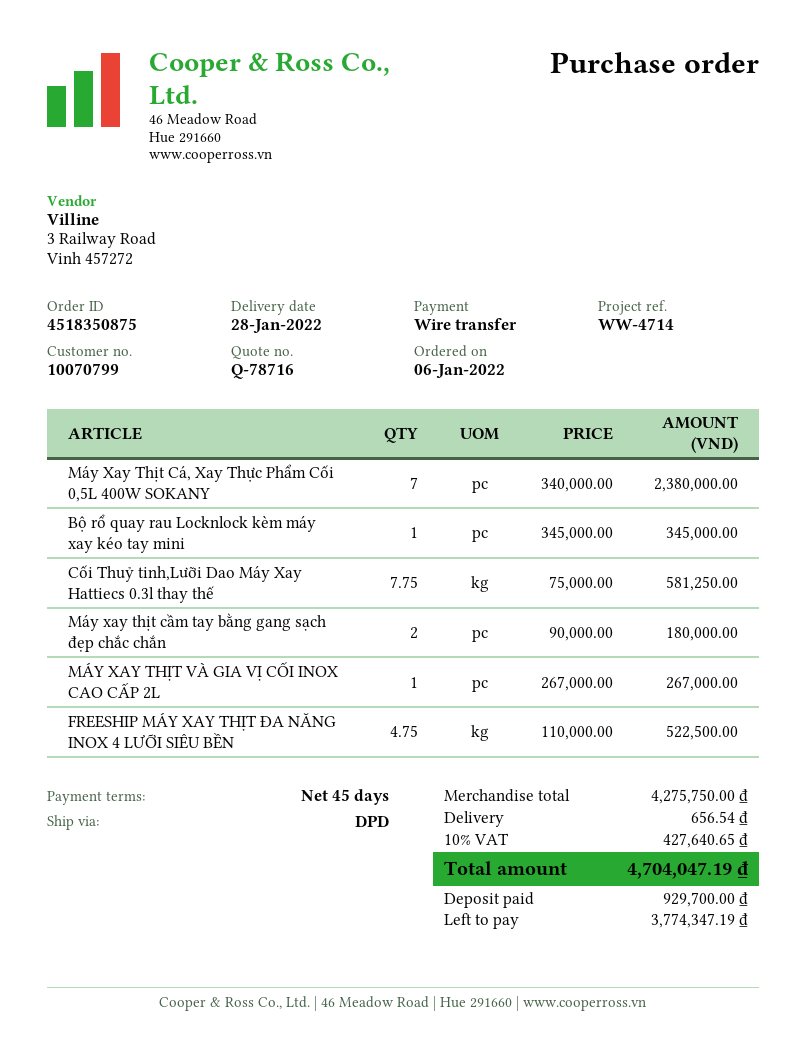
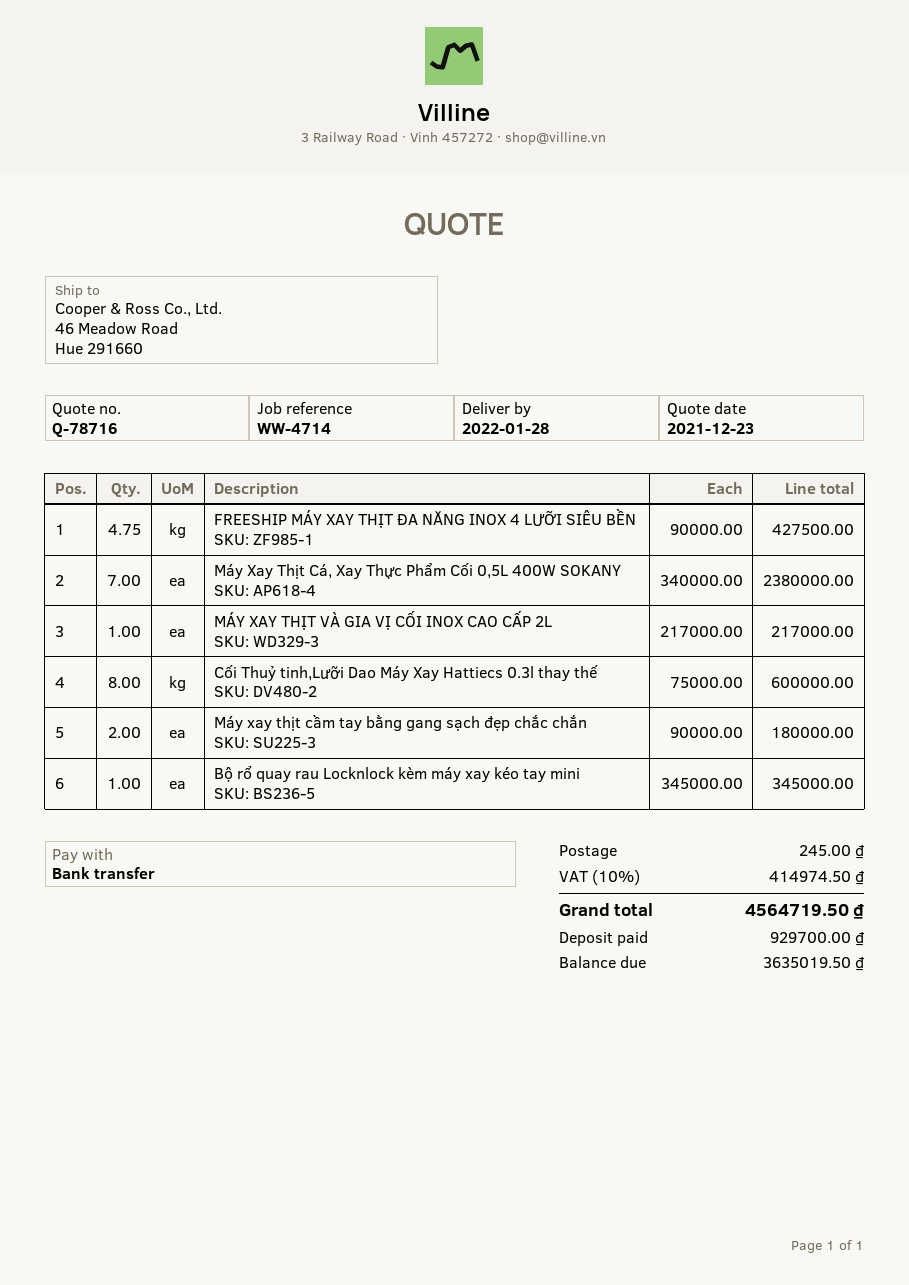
Cối Thuỷ tinh,Lưỡi Dao Máy Xay Hattiecs 0.3l thay thế: 7.75 x 75000.00 = 581250.00 -> 8 x 75000.00 = 600000.00
MÁY XAY THỊT VÀ GIA VỊ CỐI INOX CAO CẤP 2L: 1 x 267000.00 = 267000.00 -> 1 x 217000.00 = 217000.00
FREESHIP MÁY XAY THỊT ĐA NĂNG INOX 4 LƯỠI SIÊU BỀN: 4.75 x 110000.00 = 522500.00 -> 4.75 x 90000.00 = 427500.00
shipping: 656.54 -> 245.00
tax: 10% = 427640.65 -> 10% = 414974.50
total: 4704047.19 -> 4564719.50
balance: 3774347.19 -> 3635019.50

